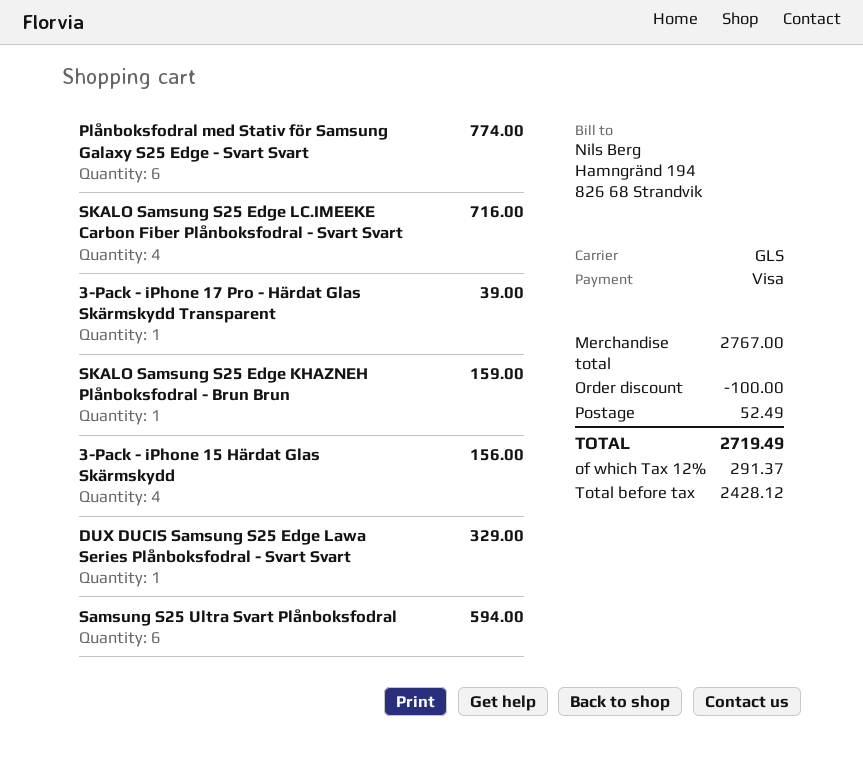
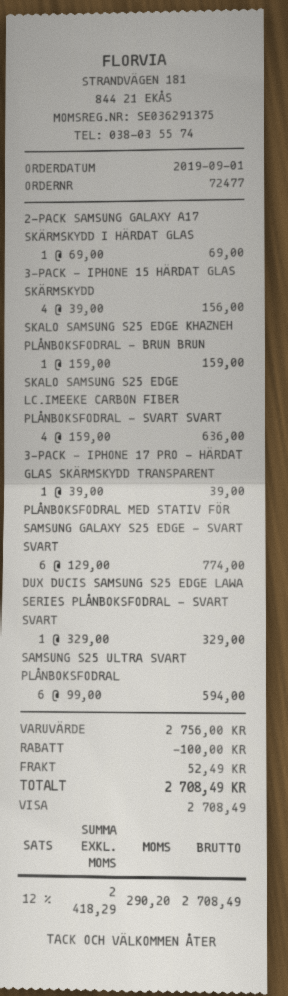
SKALO Samsung S25 Edge LC.IMEEKE Carbon Fiber Plånboksfodral - Svart Svart: 4 for 716.00 -> 4 for 636.00
2-PACK SAMSUNG GALAXY A17 SKÄRMSKYDD I HÄRDAT GLAS: none -> 1 for 69.00
subtotal: 2767.00 -> 2756.00
net: 2428.12 -> 2418.29
tax: 12% = 291.37 -> 12% = 290.20
total: 2719.49 -> 2708.49

